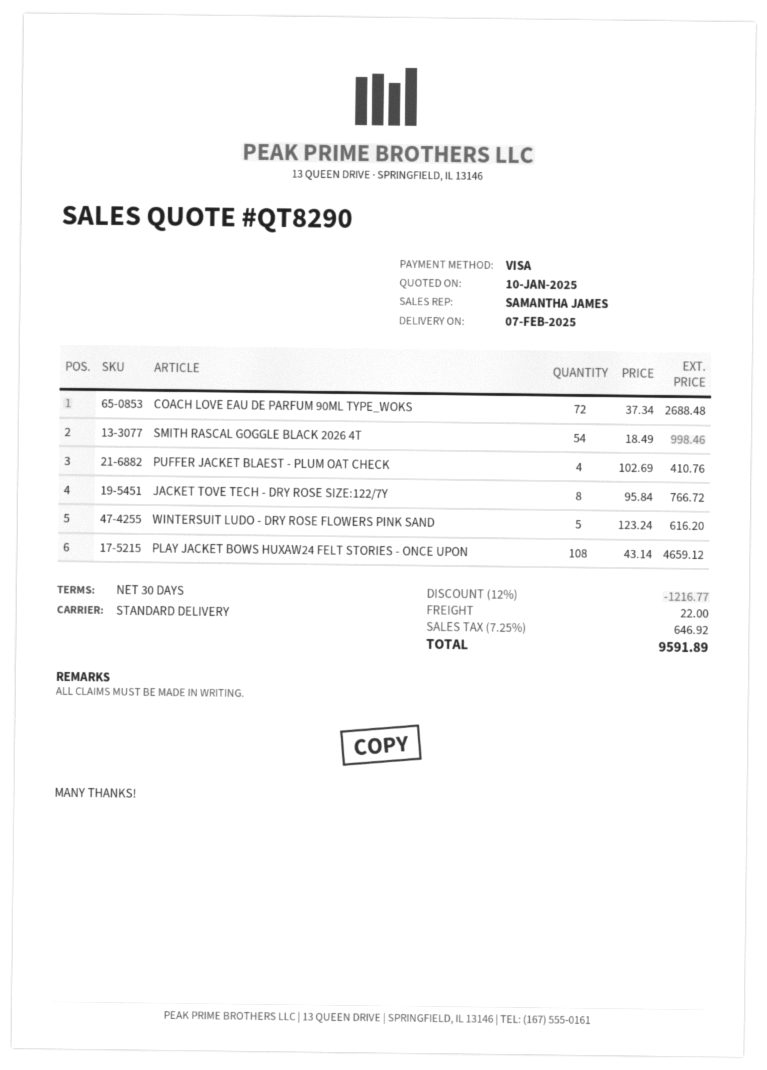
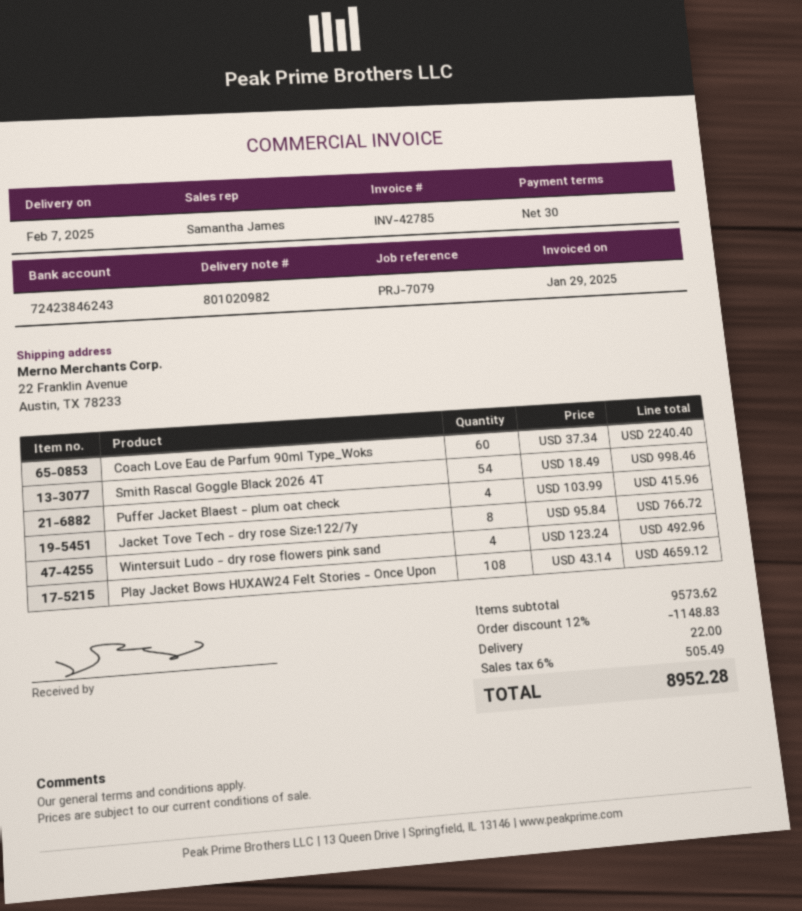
COACH LOVE EAU DE PARFUM 90ML TYPE_WOKS: 72 x 37.34 = 2688.48 -> 60 x 37.34 = 2240.40
PUFFER JACKET BLAEST - PLUM OAT CHECK: 4 x 102.69 = 410.76 -> 4 x 103.99 = 415.96
WINTERSUIT LUDO - DRY ROSE FLOWERS PINK SAND: 5 x 123.24 = 616.20 -> 4 x 123.24 = 492.96
discount: 12% = 1216.77 -> 12% = 1148.83
tax: 7.25% = 646.92 -> 6% = 505.49
total: 9591.89 -> 8952.28

